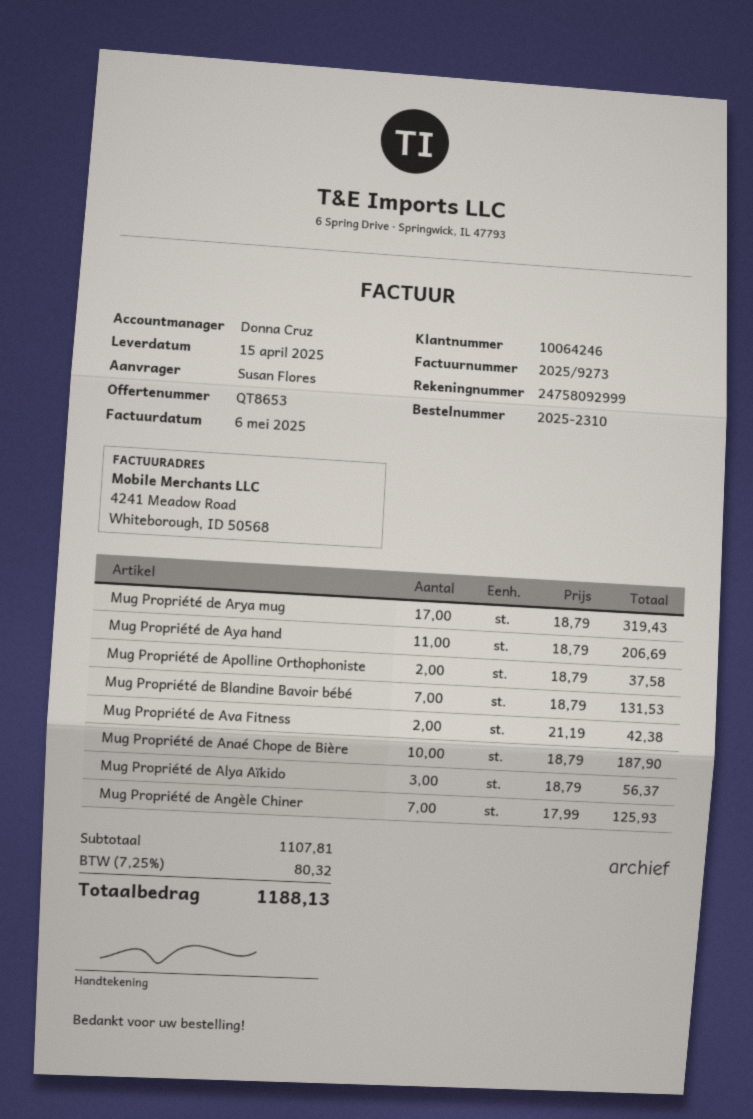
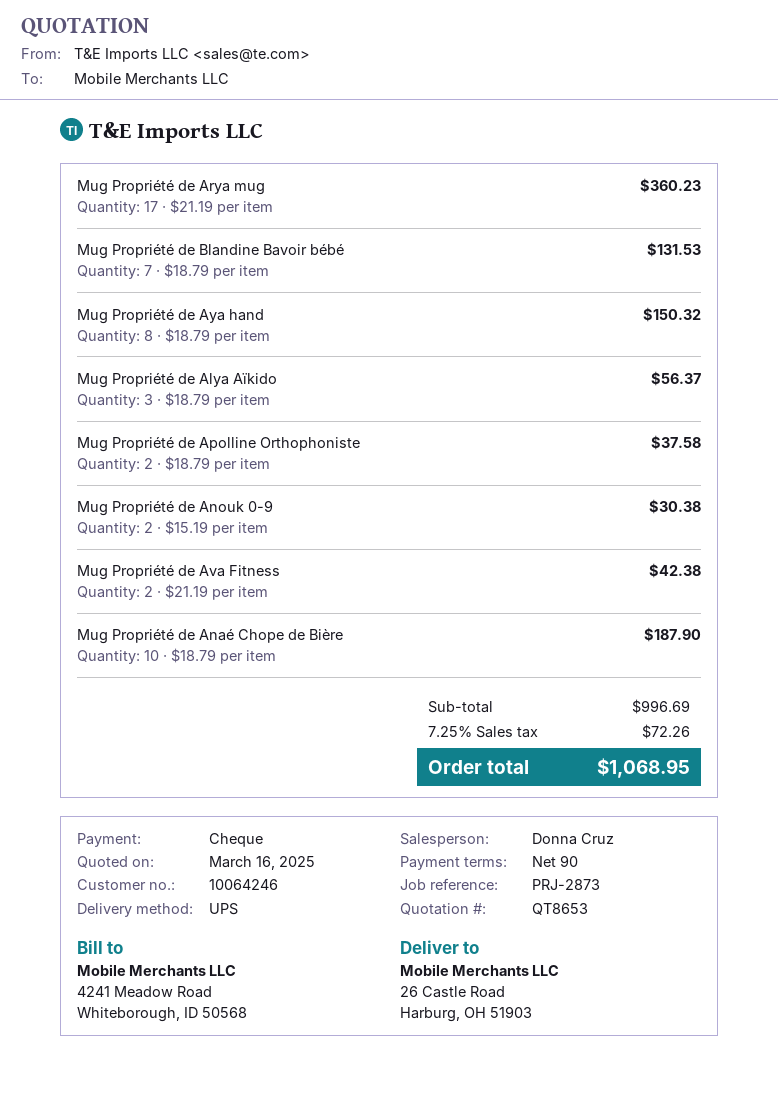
Mug Propriété de Arya mug: 17 x 18.79 = 319.43 -> 17 x 21.19 = 360.23
Mug Propriété de Aya hand: 11 x 18.79 = 206.69 -> 8 x 18.79 = 150.32
Mug Propriété de Angèle Chiner: 7 x 17.99 = 125.93 -> none
Mug Propriété de Anouk 0-9: none -> 2 x 15.19 = 30.38
subtotal: 1107.81 -> 996.69
tax: 7.25% = 80.32 -> 7.25% = 72.26
total: 1188.13 -> 1068.95

